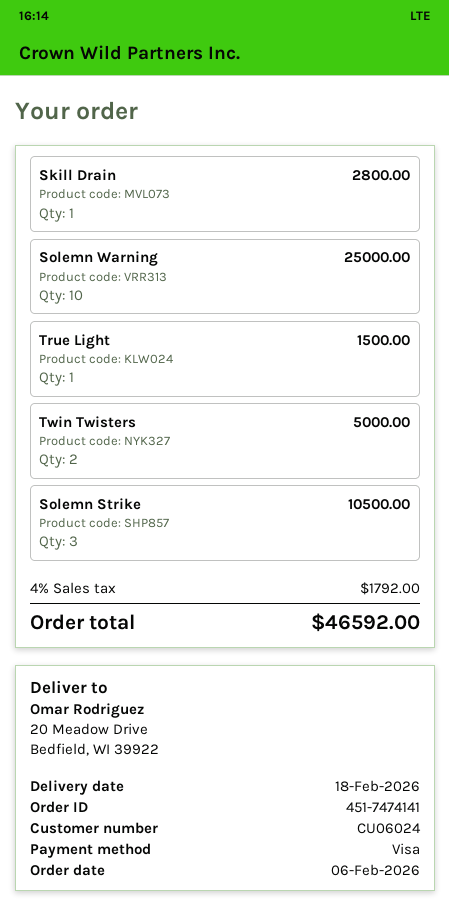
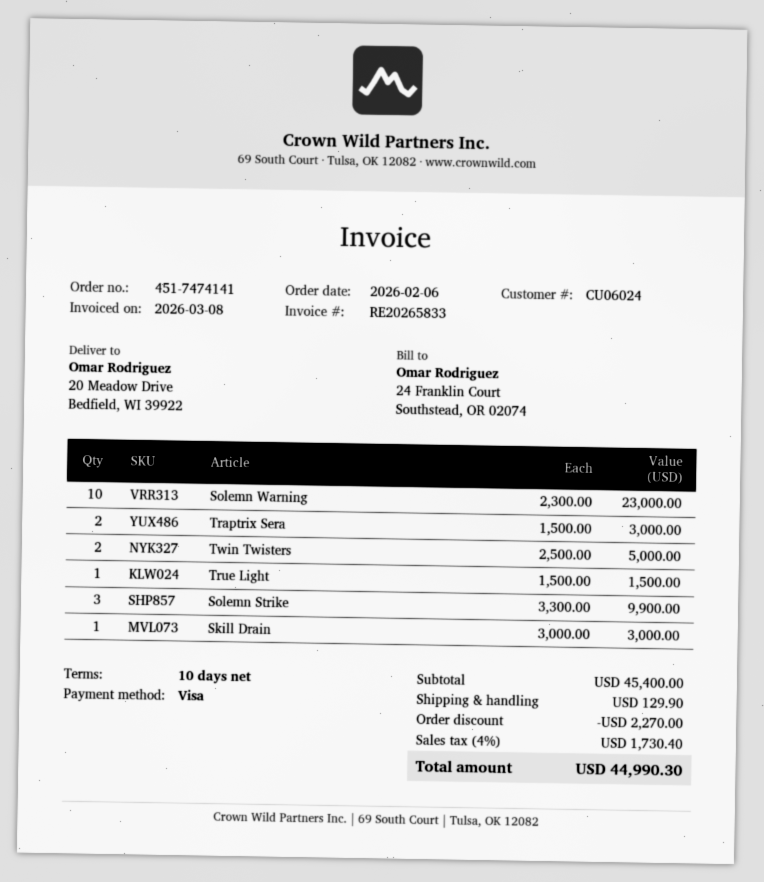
Skill Drain: 1 for 2800.00 -> 1 for 3000.00
Solemn Warning: 10 for 25000.00 -> 10 for 23000.00
Solemn Strike: 3 for 10500.00 -> 3 for 9900.00
Traptrix Sera: none -> 2 for 3000.00
discount: none -> 2270.00
shipping: none -> 129.90
tax: 4% = 1792.00 -> 4% = 1730.40
total: 46592.00 -> 44990.30

